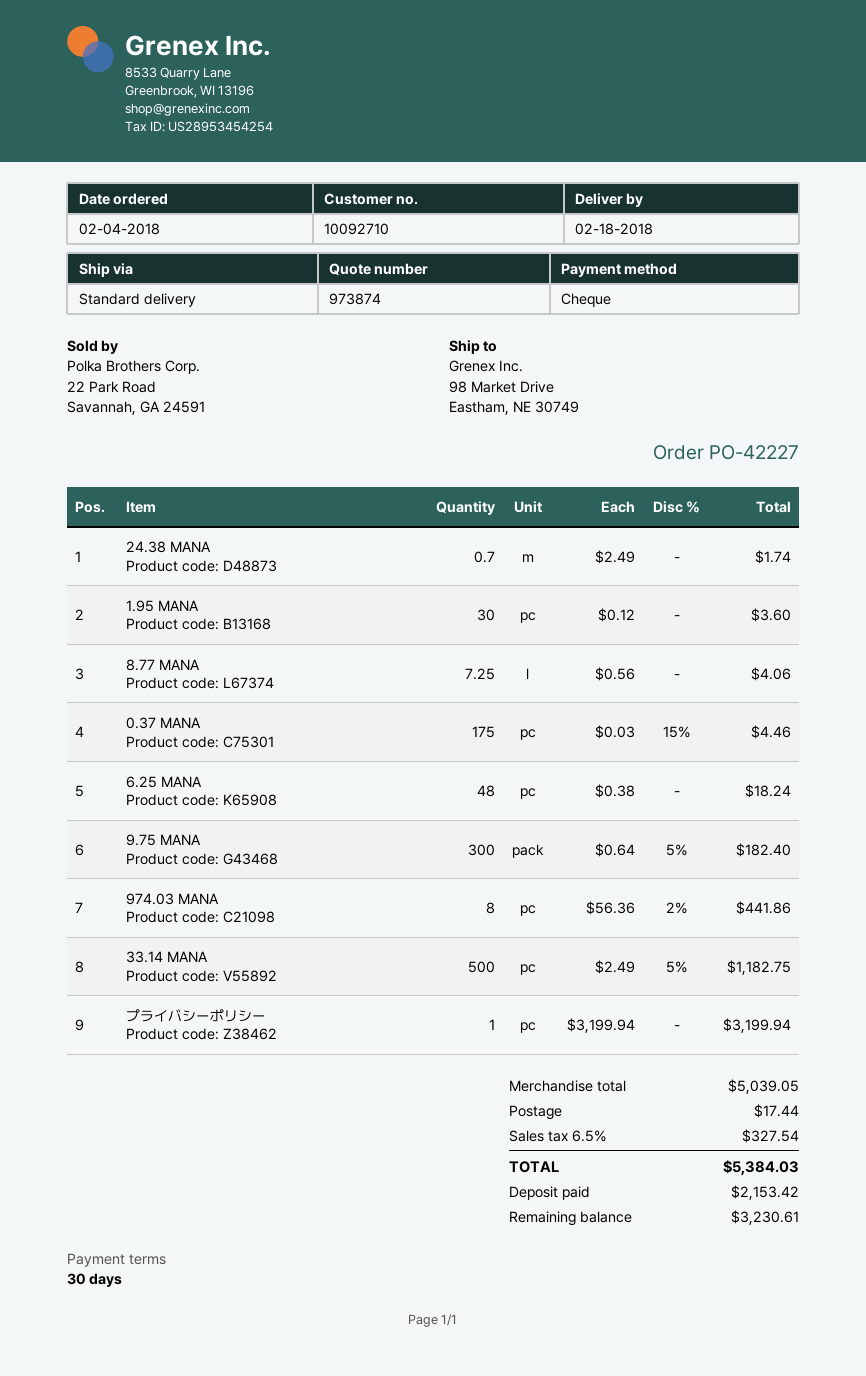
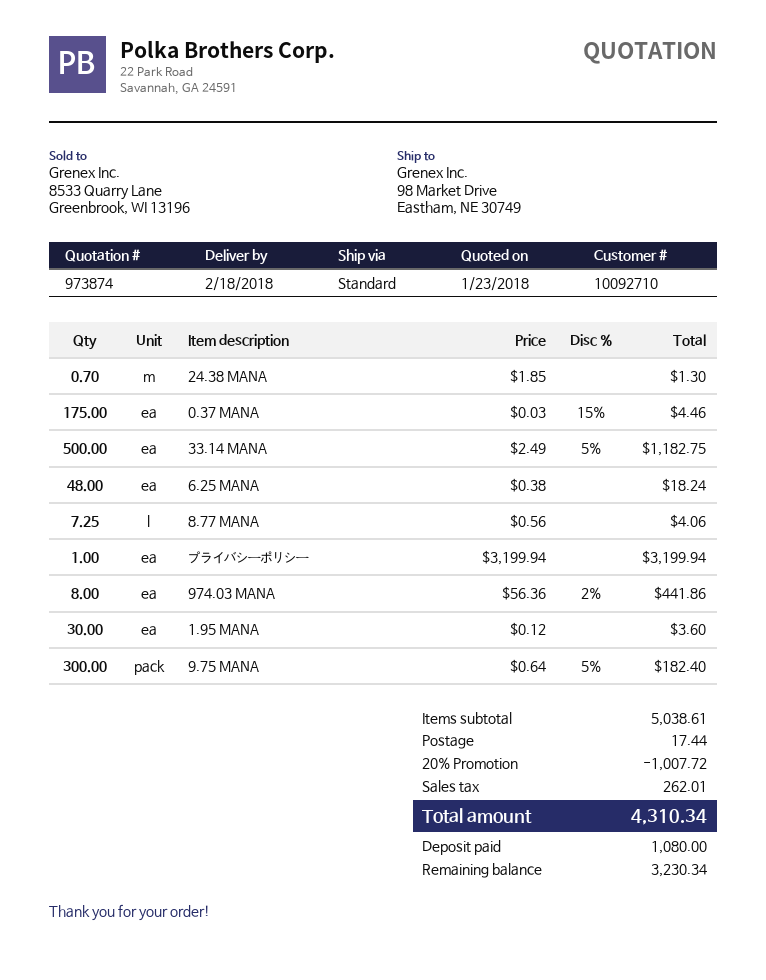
24.38 MANA: 0.7 x 2.49 = 1.74 -> 0.7 x 1.85 = 1.30
subtotal: 5039.05 -> 5038.61
discount: none -> 20% = 1007.72
tax: 327.54 -> 262.01
total: 5384.03 -> 4310.34
deposit: 2153.42 -> 1080.00
balance: 3230.61 -> 3230.34

